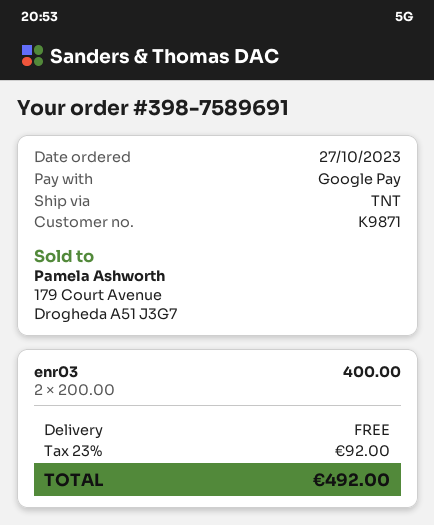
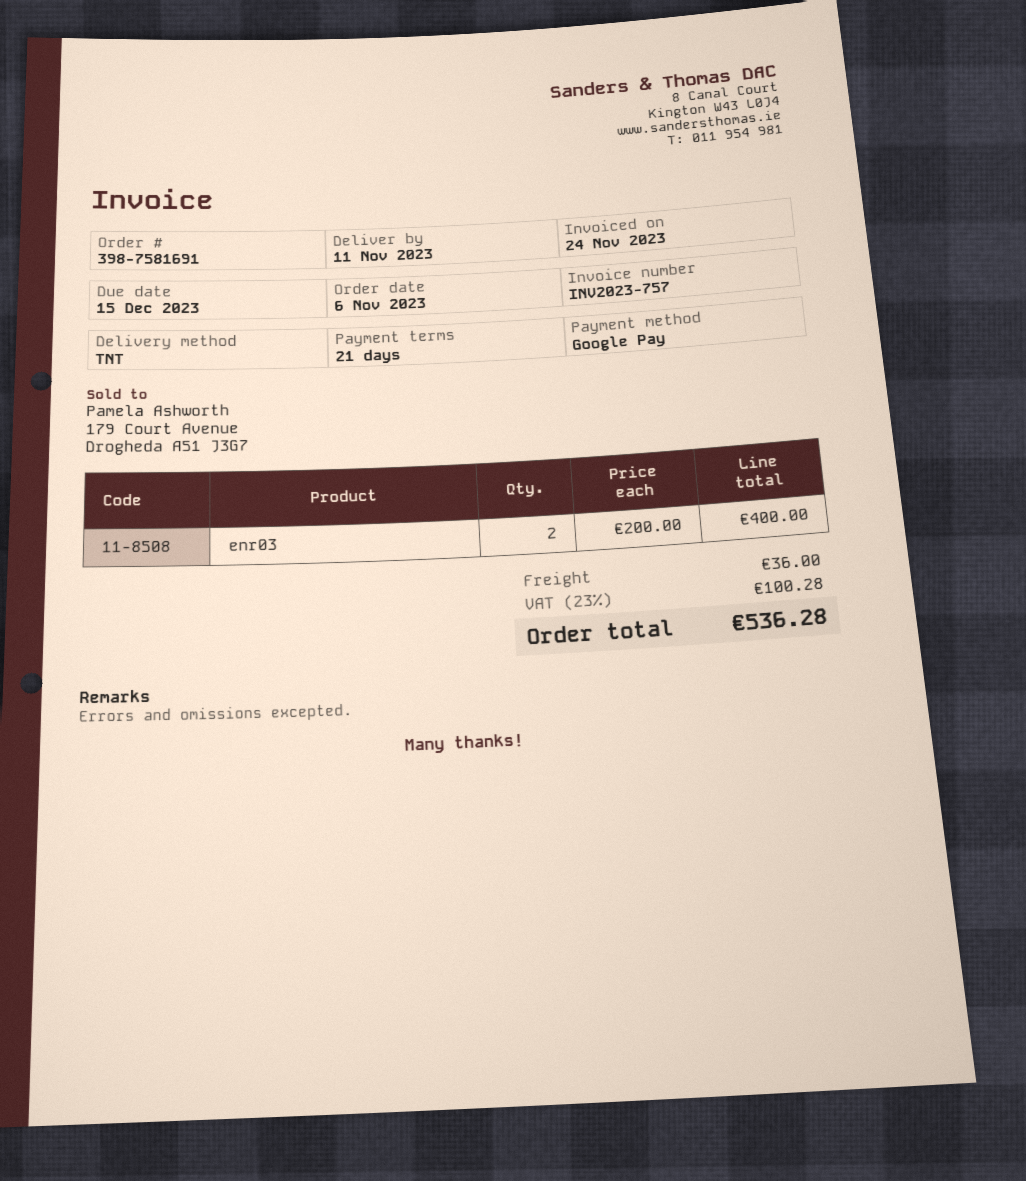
order number: 398-7589691 -> 398-7581691
order date: 2023-10-27 -> 2023-11-06
shipping: 0.00 -> 36.00
tax: 23% = 92.00 -> 23% = 100.28
total: 492.00 -> 536.28

